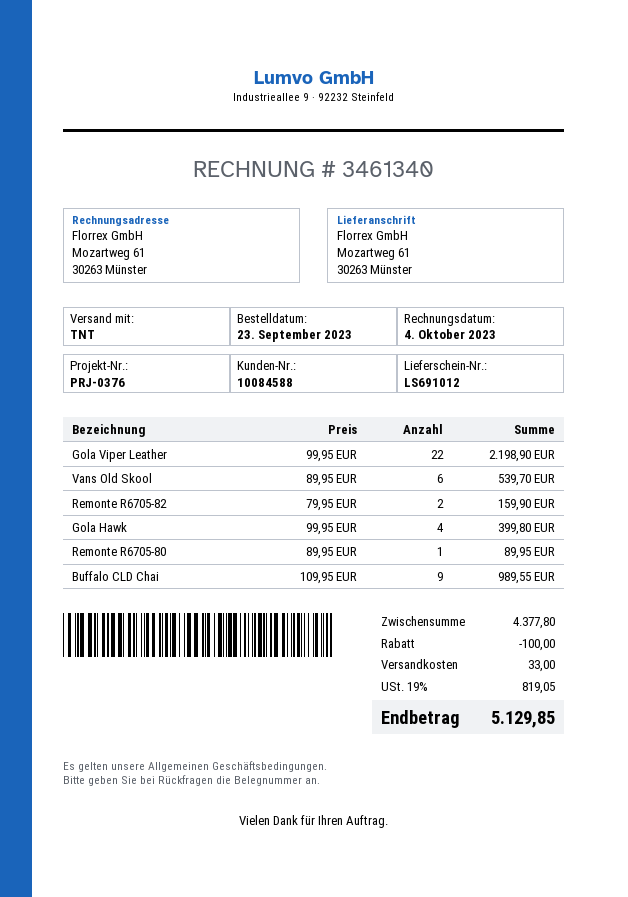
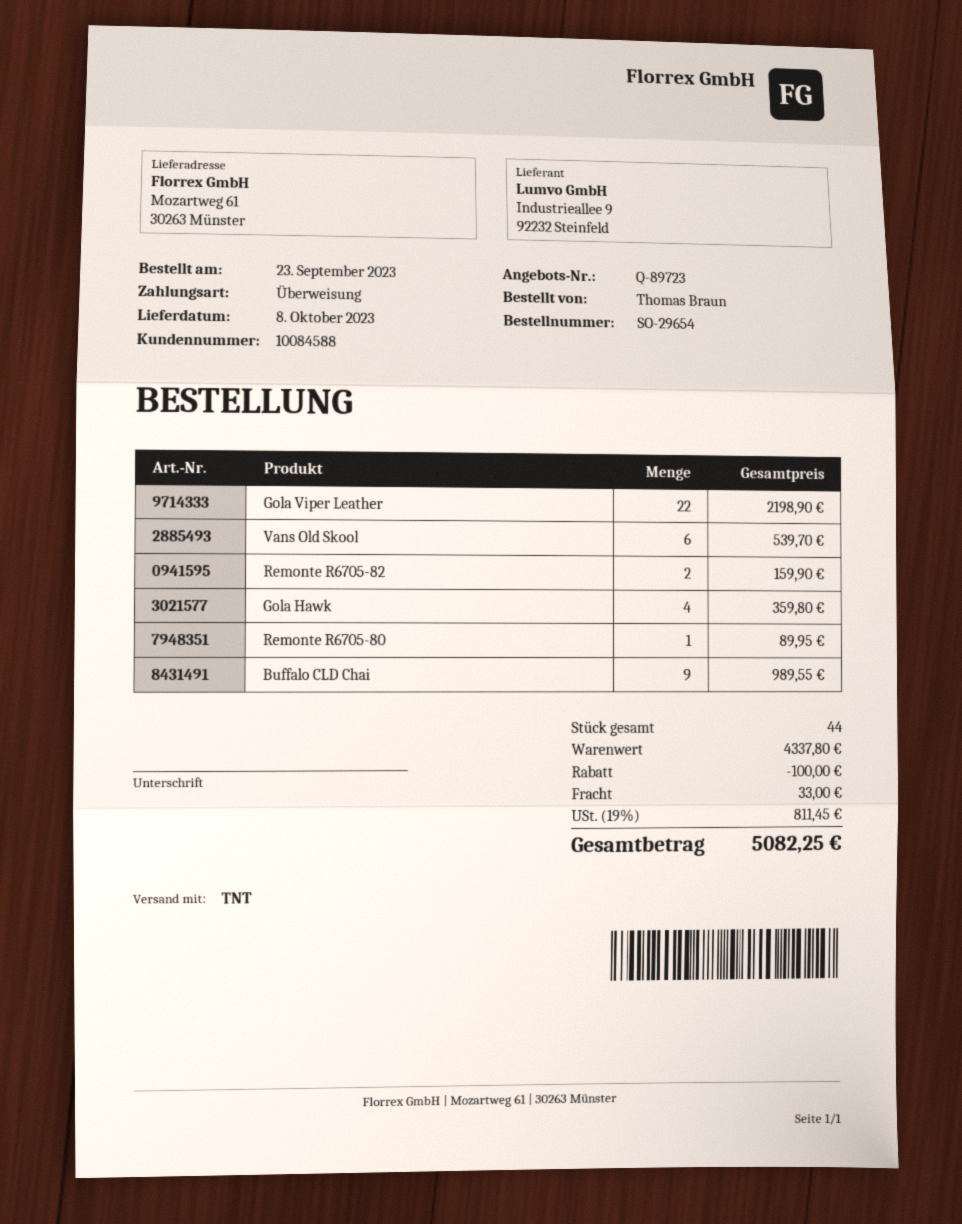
Gola Hawk: 4 for 399.80 -> 4 for 359.80
subtotal: 4377.80 -> 4337.80
tax: 19% = 819.05 -> 19% = 811.45
total: 5129.85 -> 5082.25

